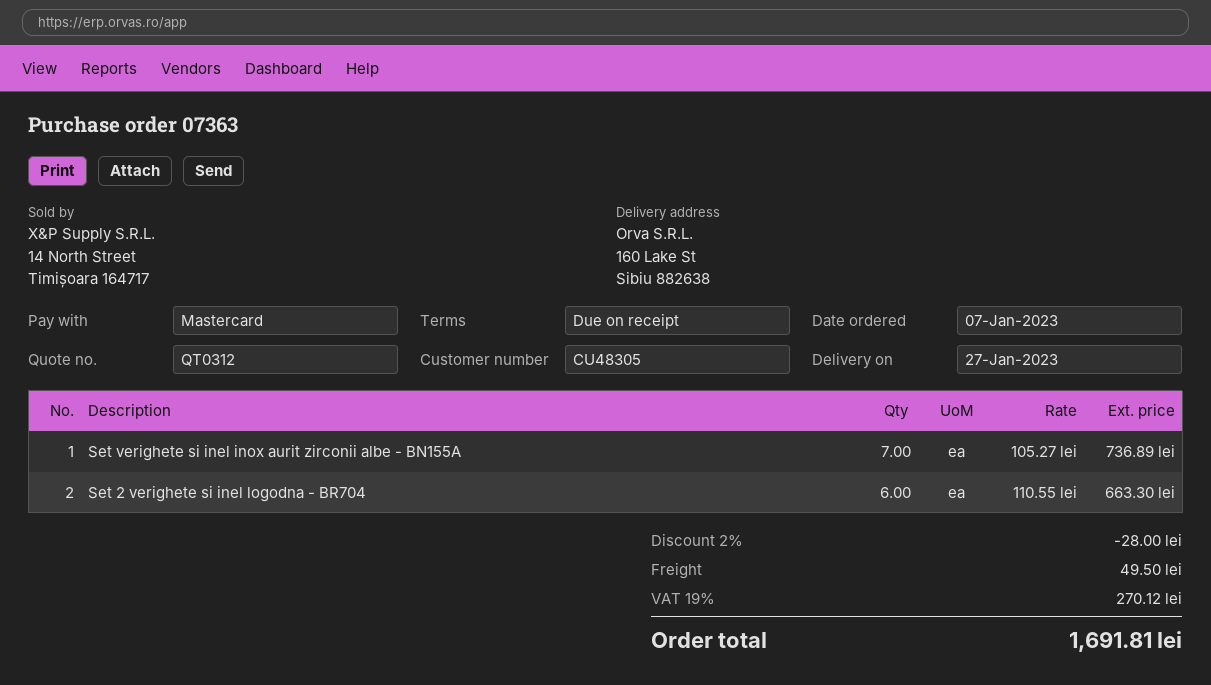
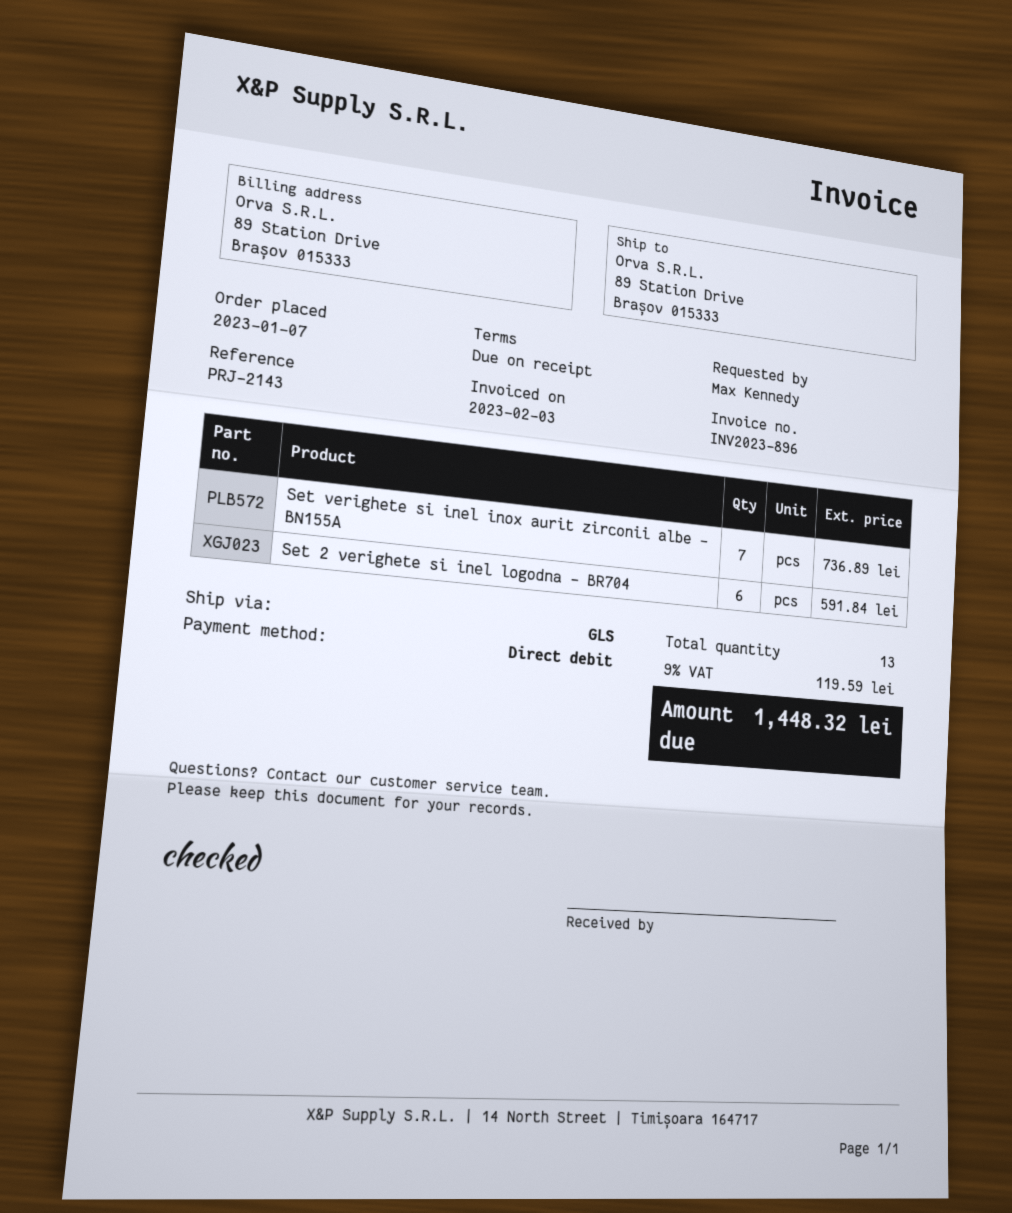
payment method: Mastercard -> direct debit
ship to: 160 Lake St, Sibiu 882638 -> 89 Station Drive, Brașov 015333
Set 2 verighete si inel logodna - BR704: 6 for 663.30 -> 6 for 591.84
discount: 2% = 28.00 -> none
shipping: 49.50 -> none
tax: 19% = 270.12 -> 9% = 119.59
total: 1691.81 -> 1448.32

